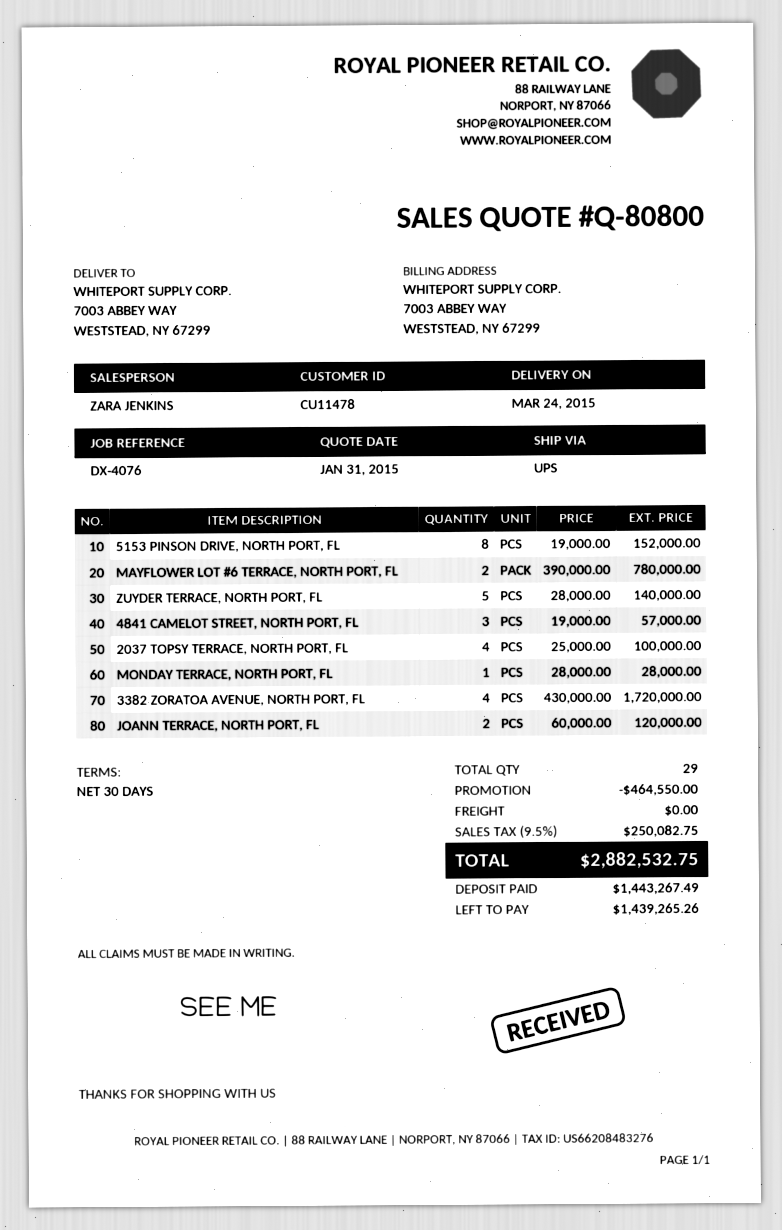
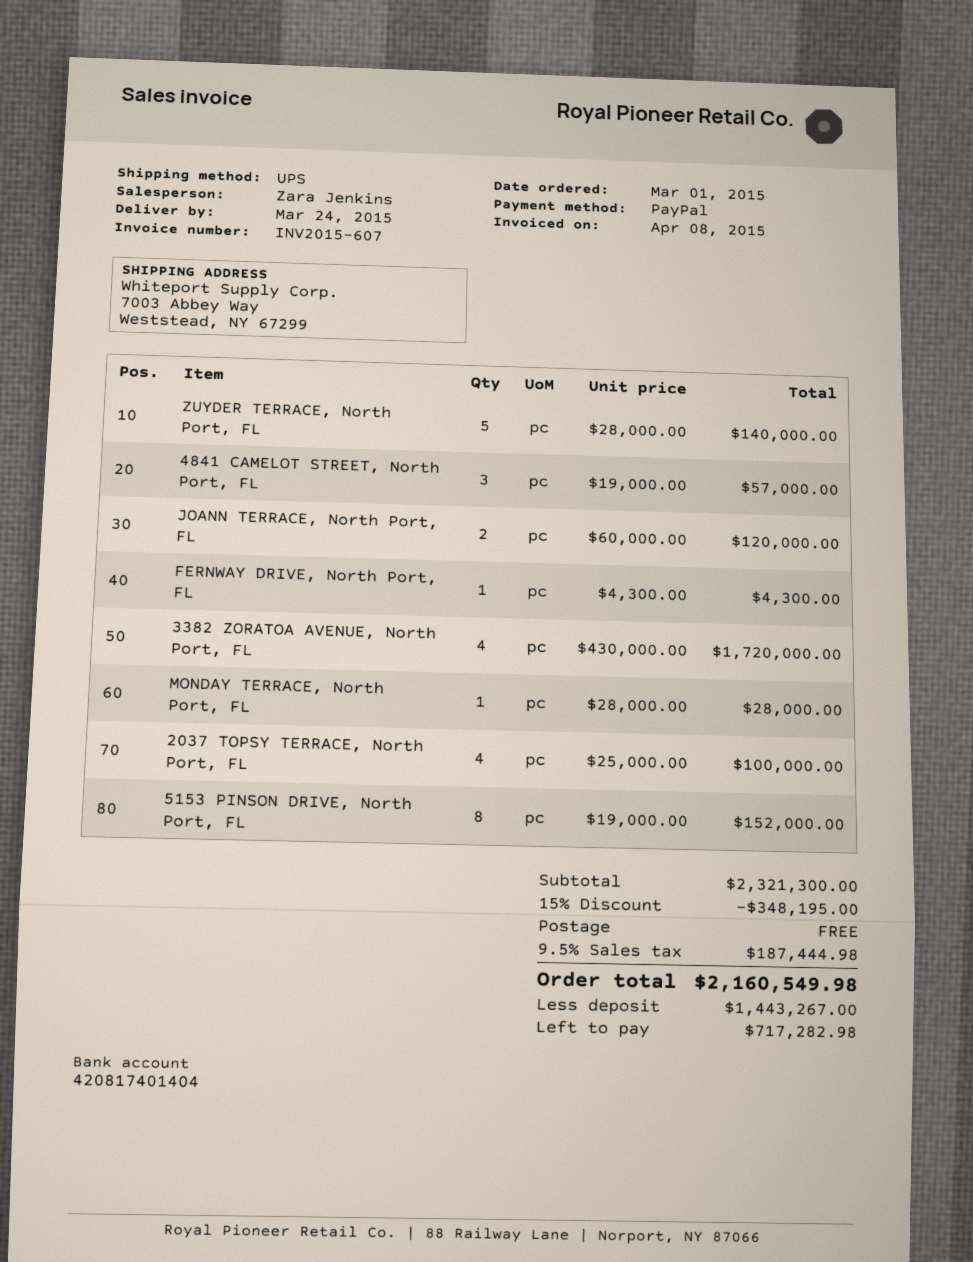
MAYFLOWER LOT #6 TERRACE, NORTH PORT, FL: 2 x 390000.00 = 780000.00 -> none
FERNWAY DRIVE, North Port, FL: none -> 1 x 4300.00 = 4300.00
discount: 464550.00 -> 348195.00
tax: 9.5% = 250082.75 -> 9.5% = 187444.98
total: 2882532.75 -> 2160549.98
deposit: 1443267.49 -> 1443267.00
balance: 1439265.26 -> 717282.98

